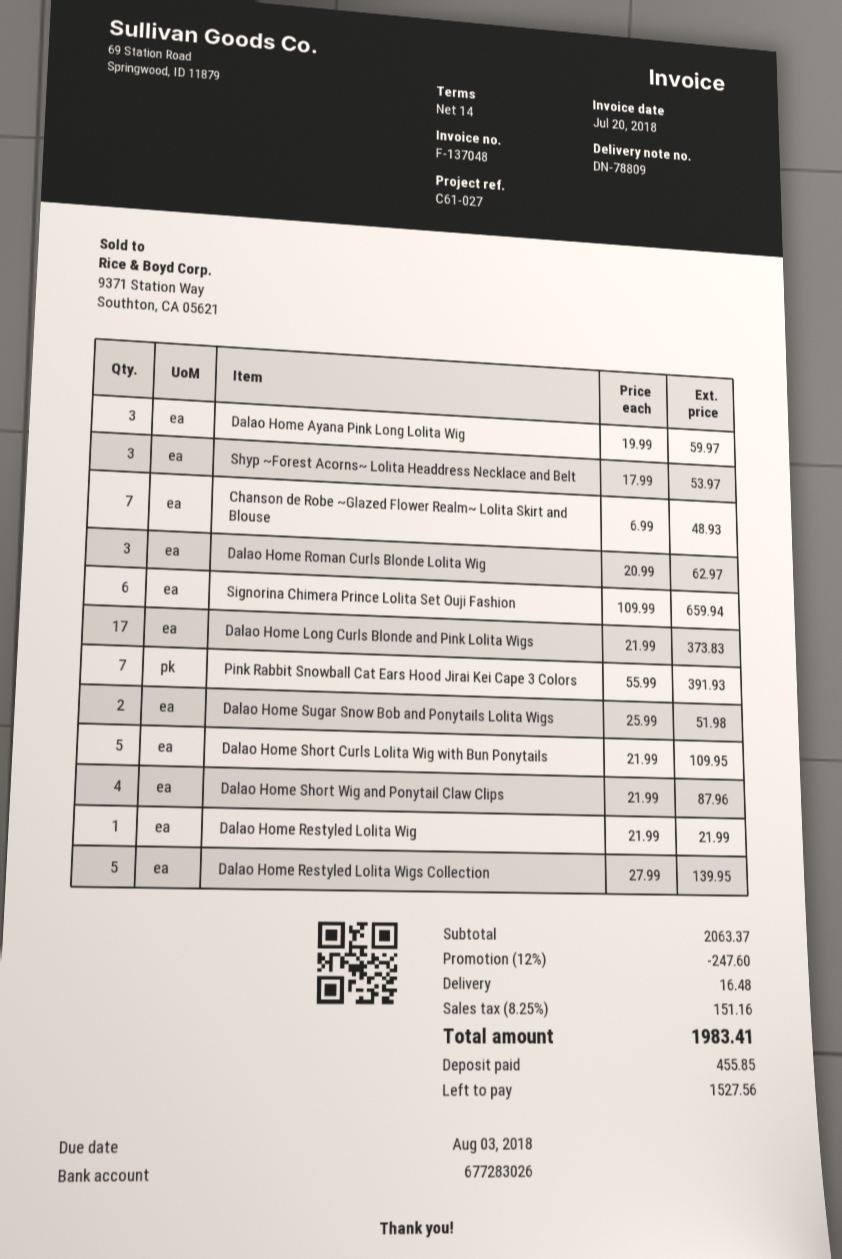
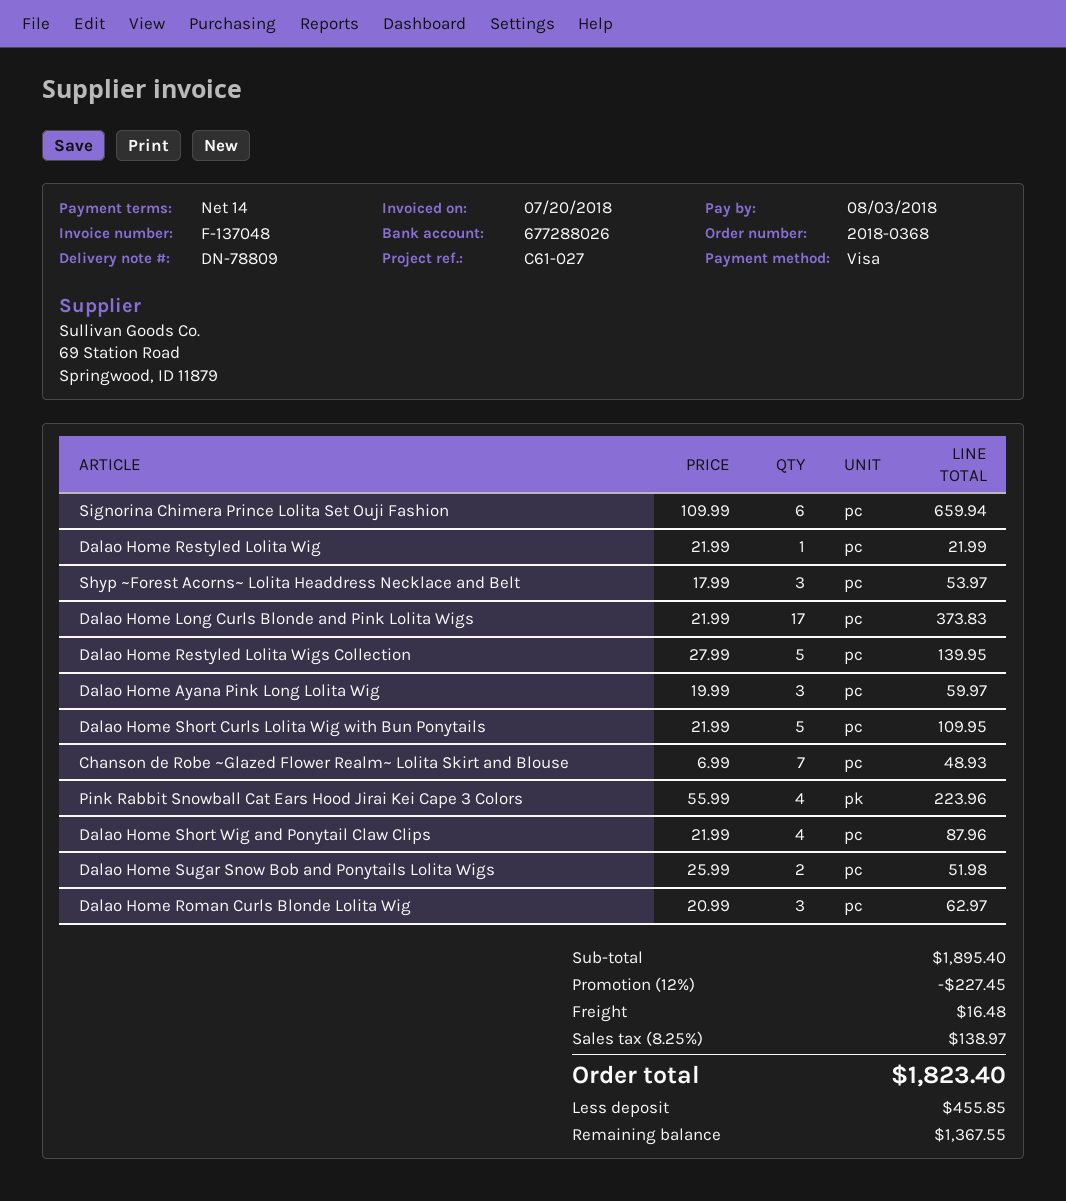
bank account: 677283026 -> 677288026
Pink Rabbit Snowball Cat Ears Hood Jirai Kei Cape 3 Colors: 7 x 55.99 = 391.93 -> 4 x 55.99 = 223.96
subtotal: 2063.37 -> 1895.40
discount: 12% = 247.60 -> 12% = 227.45
tax: 8.25% = 151.16 -> 8.25% = 138.97
total: 1983.41 -> 1823.40
balance: 1527.56 -> 1367.55

